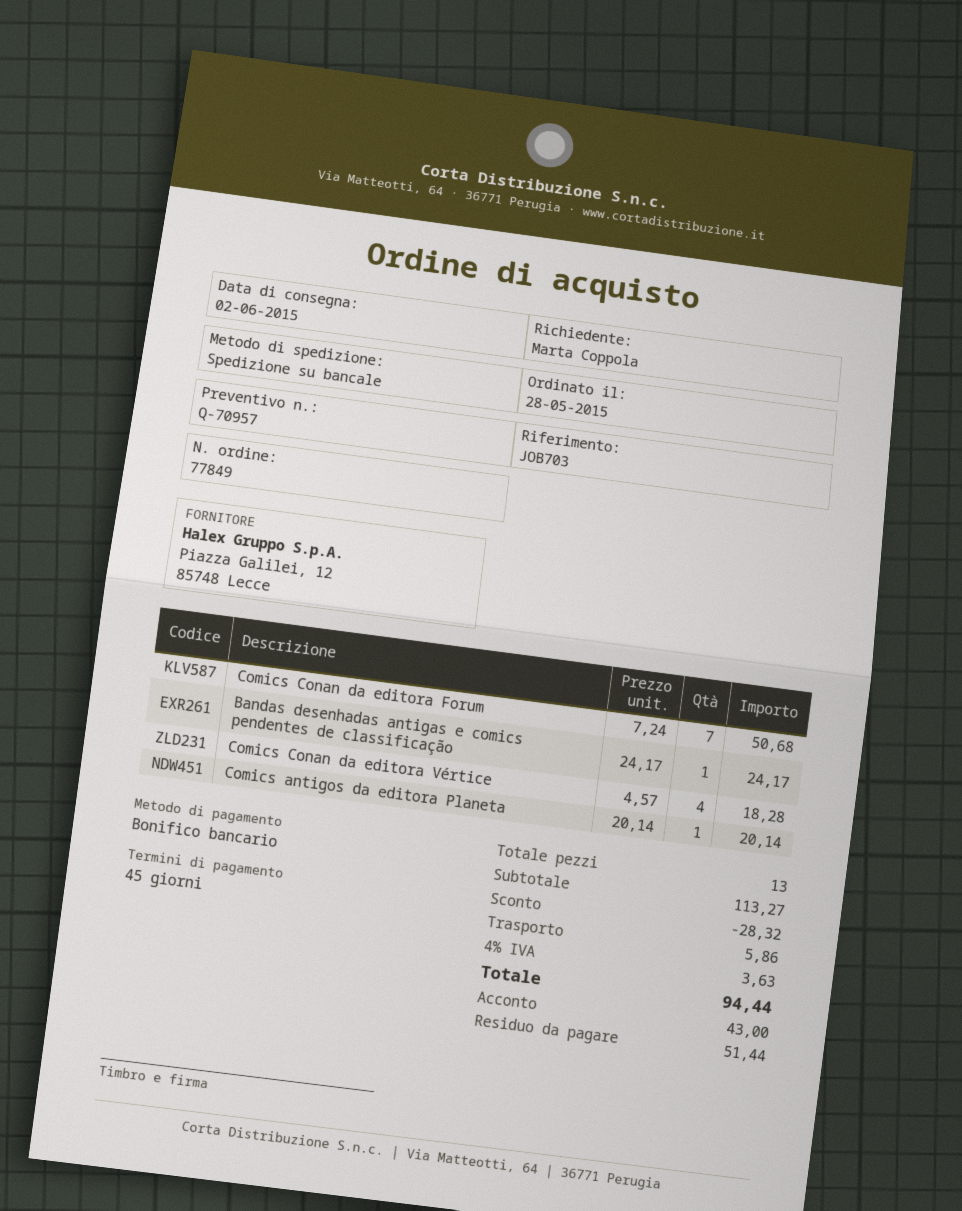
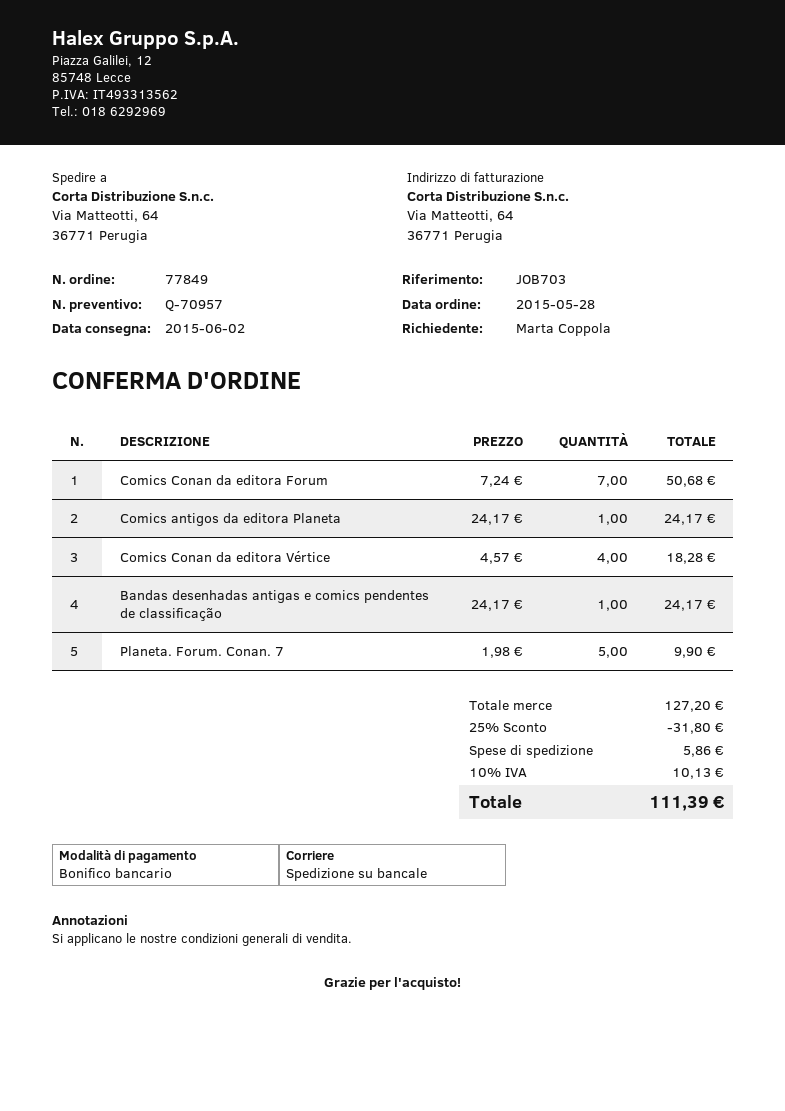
Comics antigos da editora Planeta: 1 x 20.14 = 20.14 -> 1 x 24.17 = 24.17
Planeta. Forum. Conan. 7: none -> 5 x 1.98 = 9.90
subtotal: 113.27 -> 127.20
discount: 28.32 -> 31.80
tax: 4% = 3.63 -> 10% = 10.13
total: 94.44 -> 111.39

